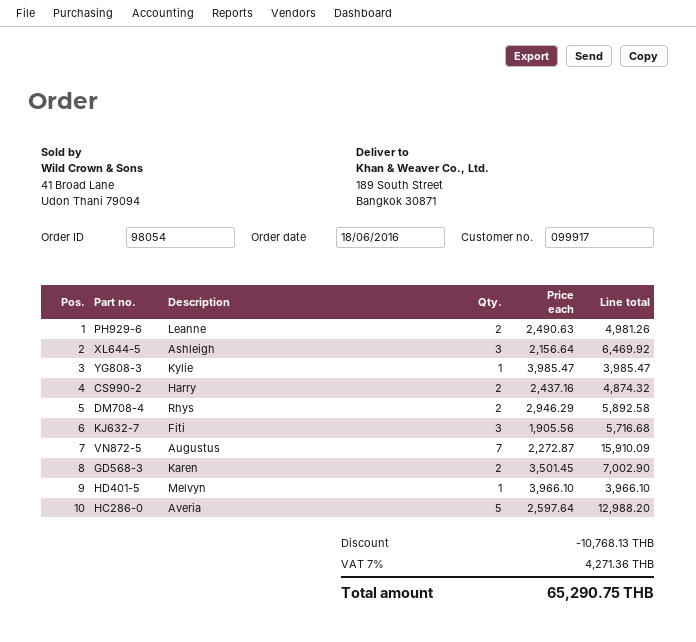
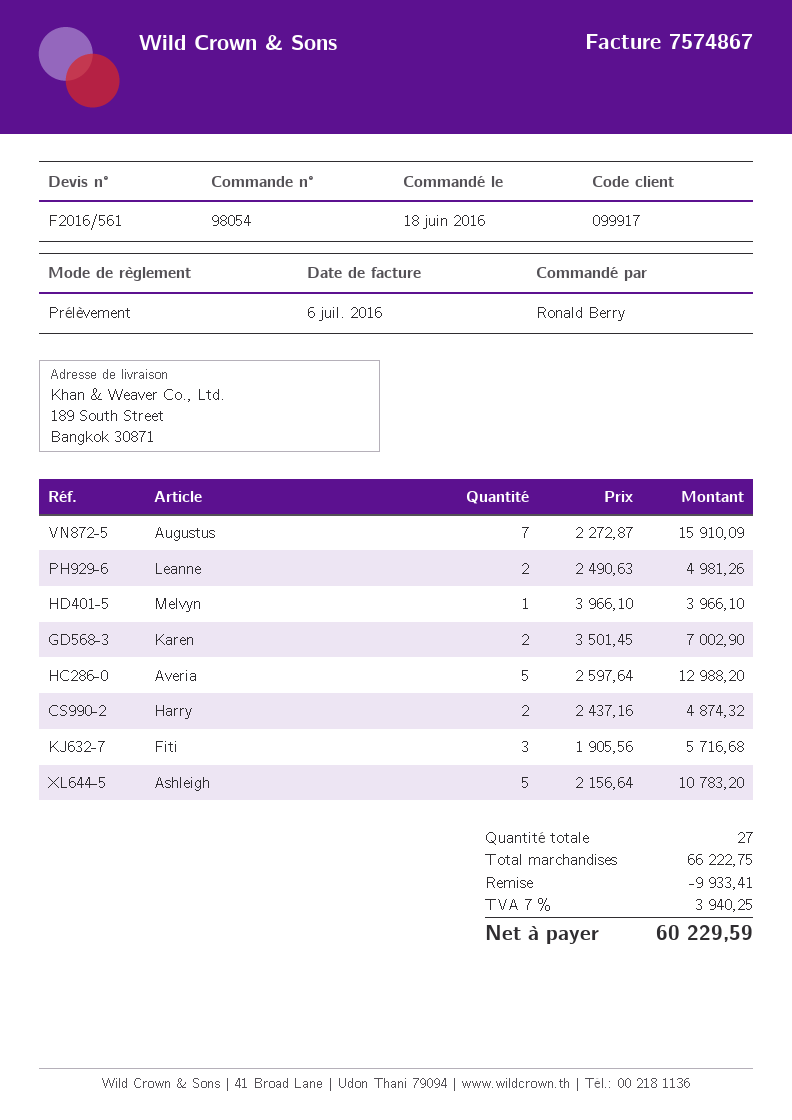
Ashleigh: 3 x 2156.64 = 6469.92 -> 5 x 2156.64 = 10783.20
Kylie: 1 x 3985.47 = 3985.47 -> none
Rhys: 2 x 2946.29 = 5892.58 -> none
discount: 10768.13 -> 9933.41
tax: 7% = 4271.36 -> 7% = 3940.25
total: 65290.75 -> 60229.59

